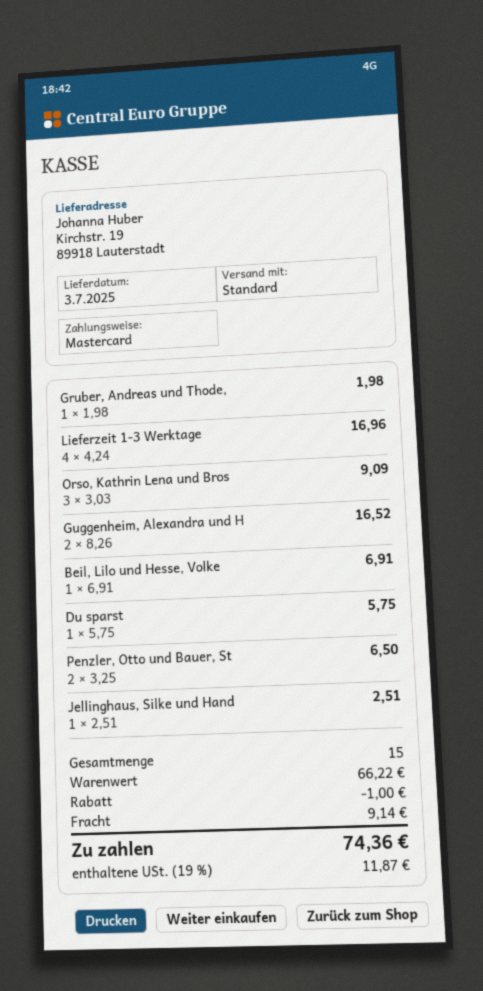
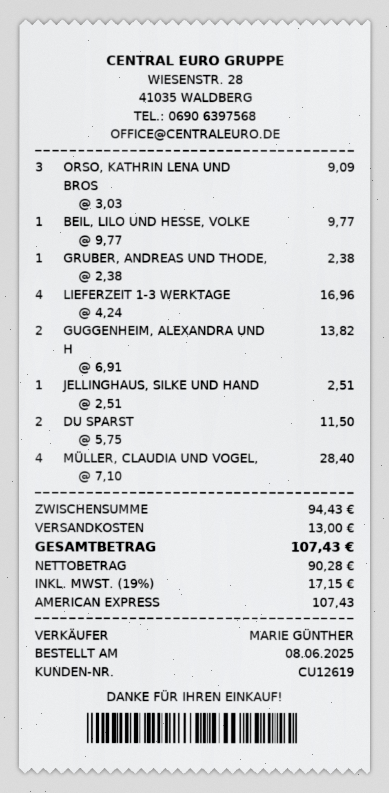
payment method: Mastercard -> American Express
Gruber, Andreas und Thode,: 1 x 1.98 = 1.98 -> 1 x 2.38 = 2.38
Guggenheim, Alexandra und H: 2 x 8.26 = 16.52 -> 2 x 6.91 = 13.82
Beil, Lilo und Hesse, Volke: 1 x 6.91 = 6.91 -> 1 x 9.77 = 9.77
Du sparst: 1 x 5.75 = 5.75 -> 2 x 5.75 = 11.50
Penzler, Otto und Bauer, St: 2 x 3.25 = 6.50 -> none
MÜLLER, CLAUDIA UND VOGEL,: none -> 4 x 7.10 = 28.40
subtotal: 66.22 -> 94.43
discount: 1.00 -> none
shipping: 9.14 -> 13.00
tax: 19% = 11.87 -> 19% = 17.15
total: 74.36 -> 107.43

